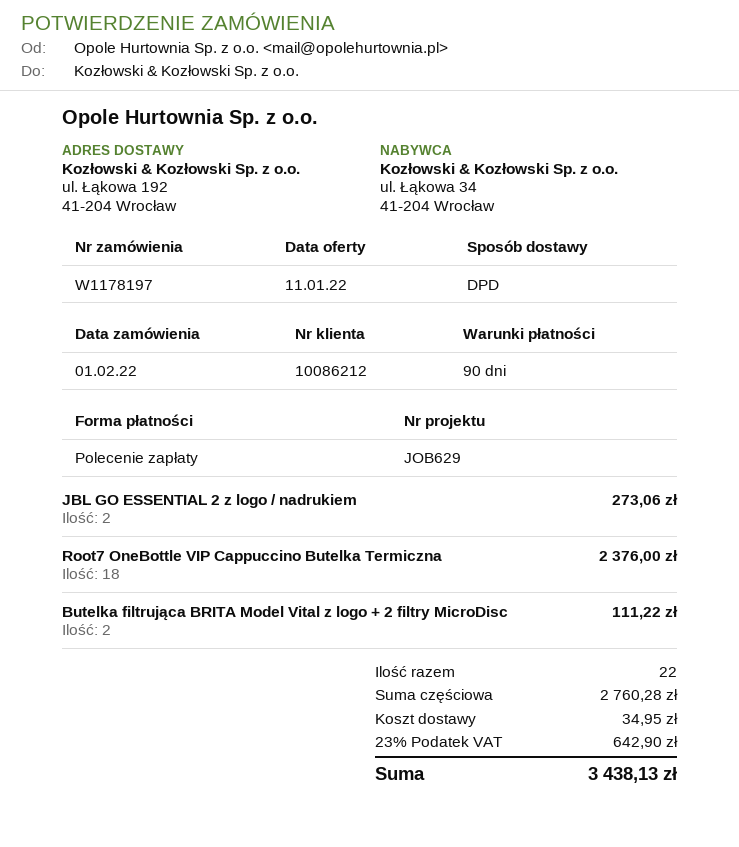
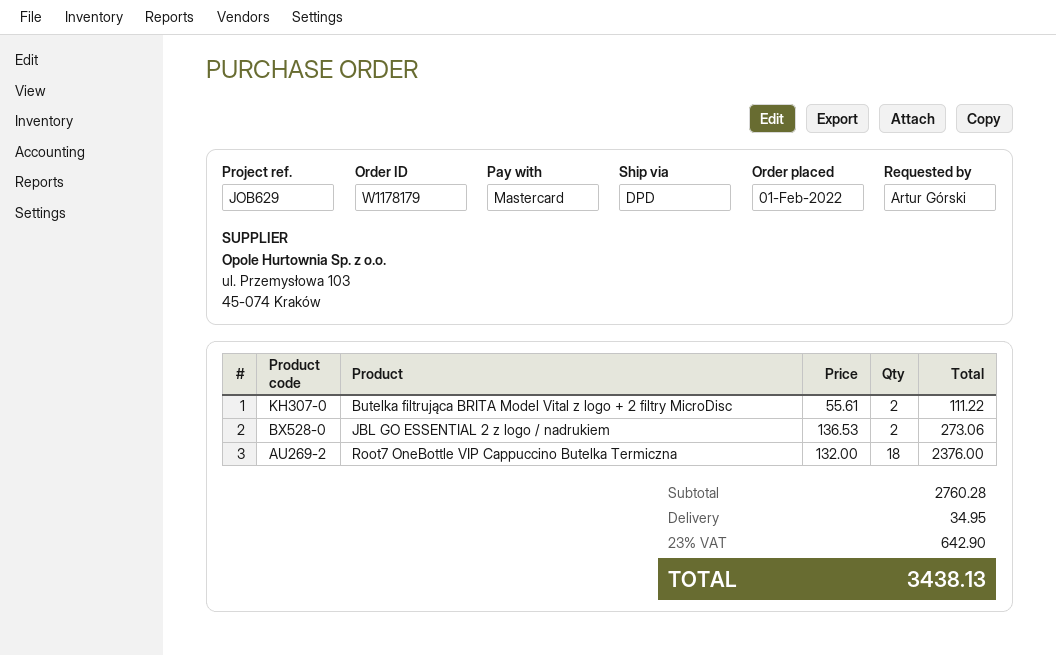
order number: W1178197 -> W1178179
payment method: direct debit -> Mastercard

